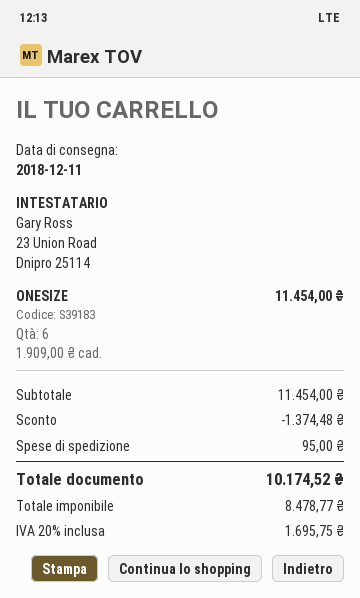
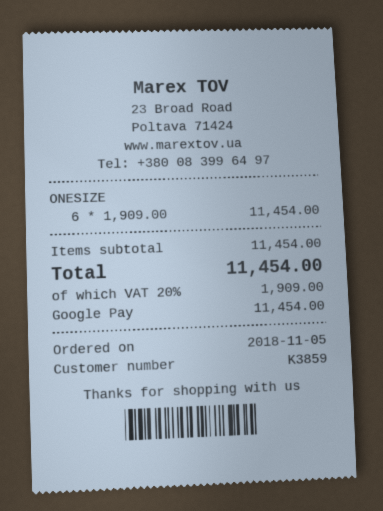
discount: 1374.48 -> none
shipping: 95.00 -> none
tax: 20% = 1695.75 -> 20% = 1909.00
total: 10174.52 -> 11454.00

